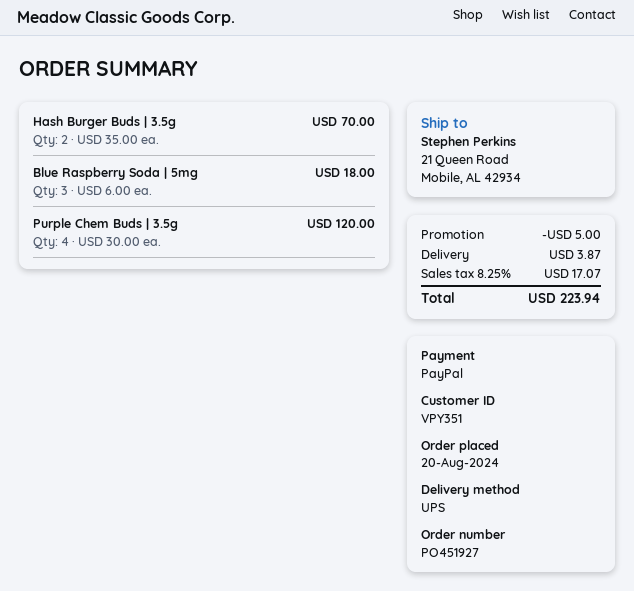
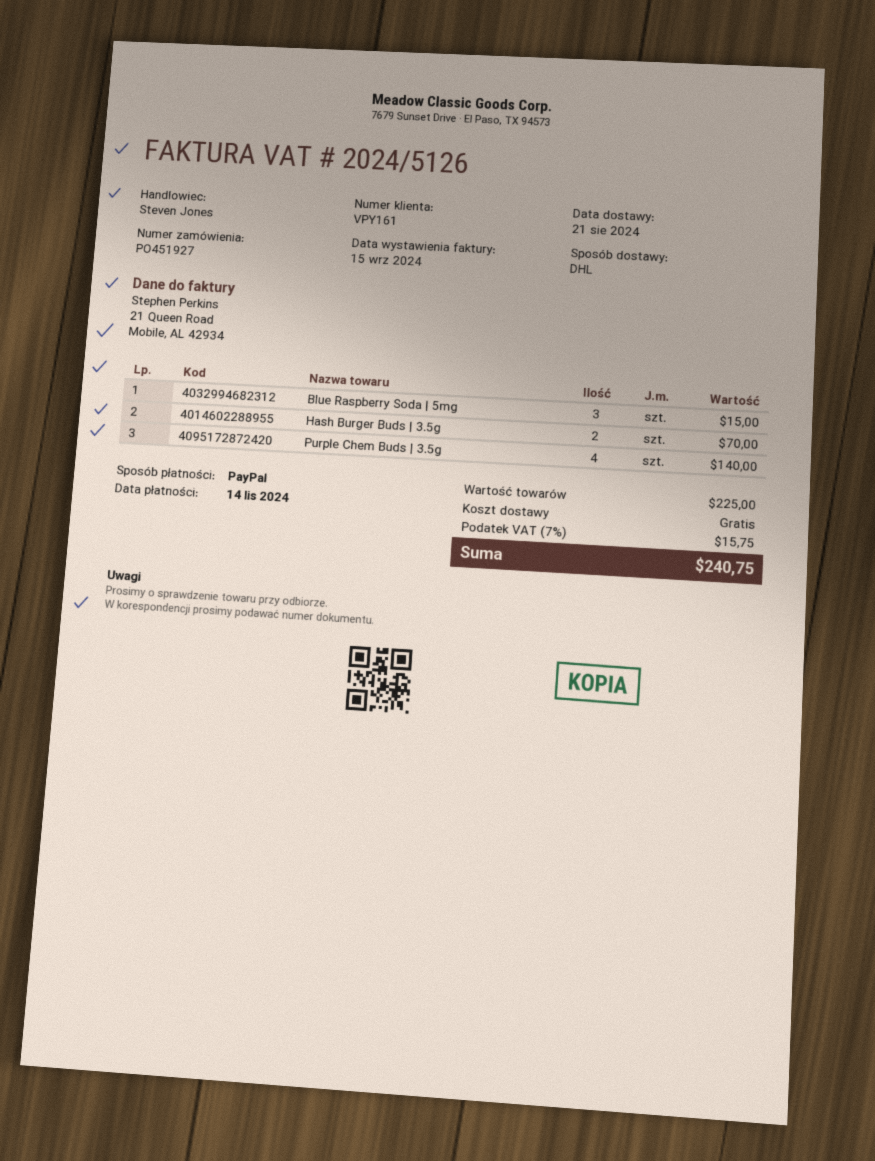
customer number: VPY351 -> VPY161
shipping method: UPS -> DHL
Blue Raspberry Soda | 5mg: 3 for 18.00 -> 3 for 15.00
Purple Chem Buds | 3.5g: 4 for 120.00 -> 4 for 140.00
discount: 5.00 -> none
shipping: 3.87 -> 0.00
tax: 8.25% = 17.07 -> 7% = 15.75
total: 223.94 -> 240.75

